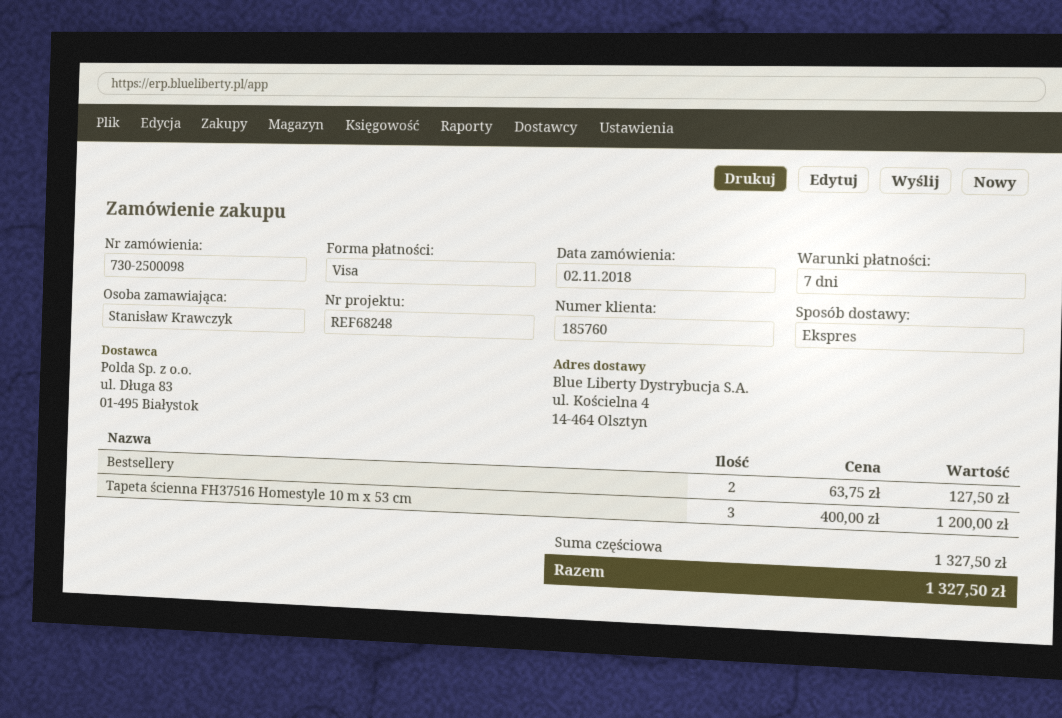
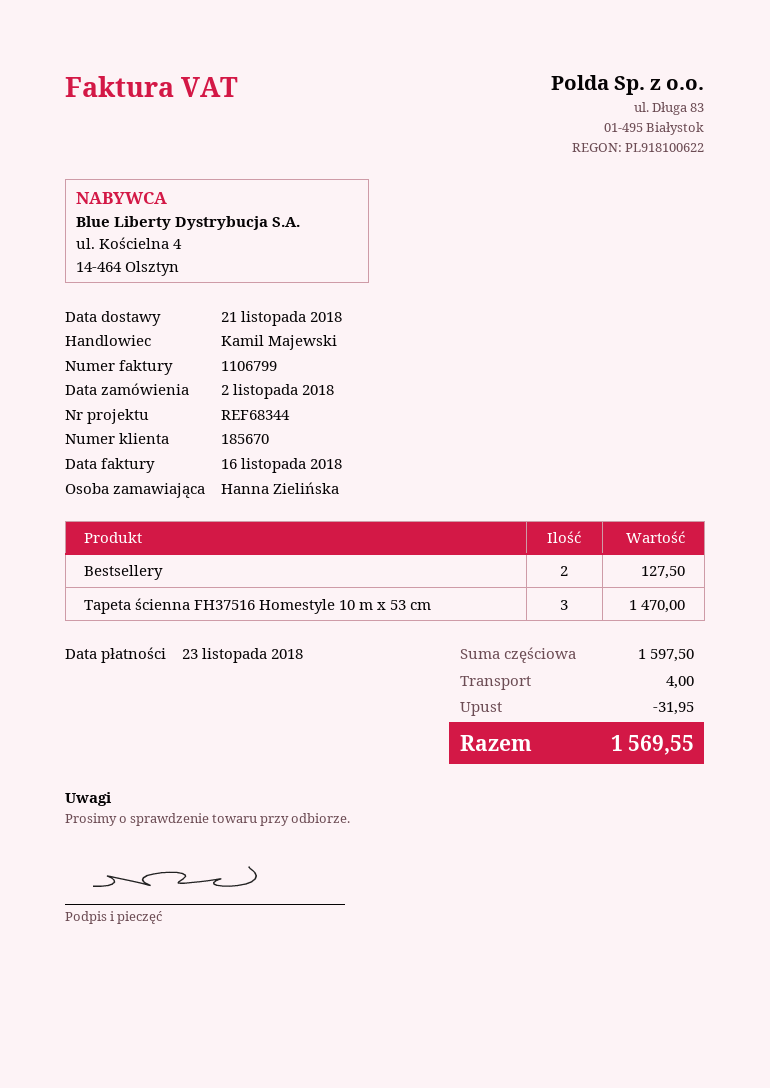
customer number: 185760 -> 185670
reference: REF68248 -> REF68344
ordered by: Stanisław Krawczyk -> Hanna Zielińska
Tapeta ścienna FH37516 Homestyle 10 m x 53 cm: 3 for 1200.00 -> 3 for 1470.00
subtotal: 1327.50 -> 1597.50
discount: none -> 31.95
shipping: none -> 4.00
total: 1327.50 -> 1569.55

